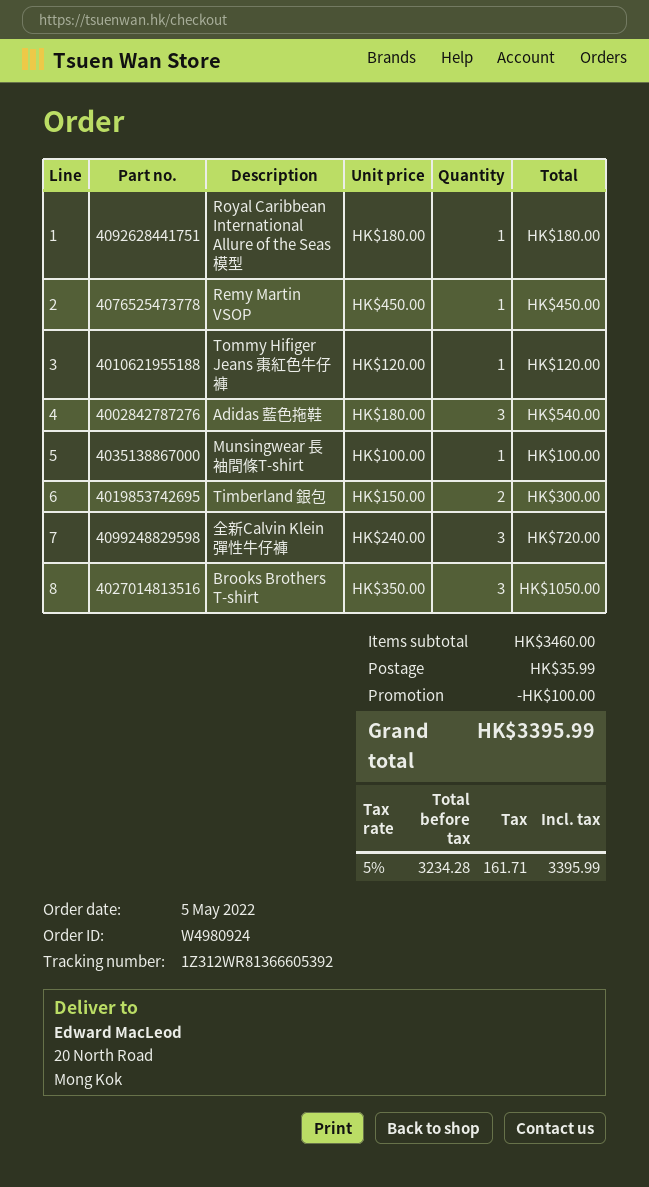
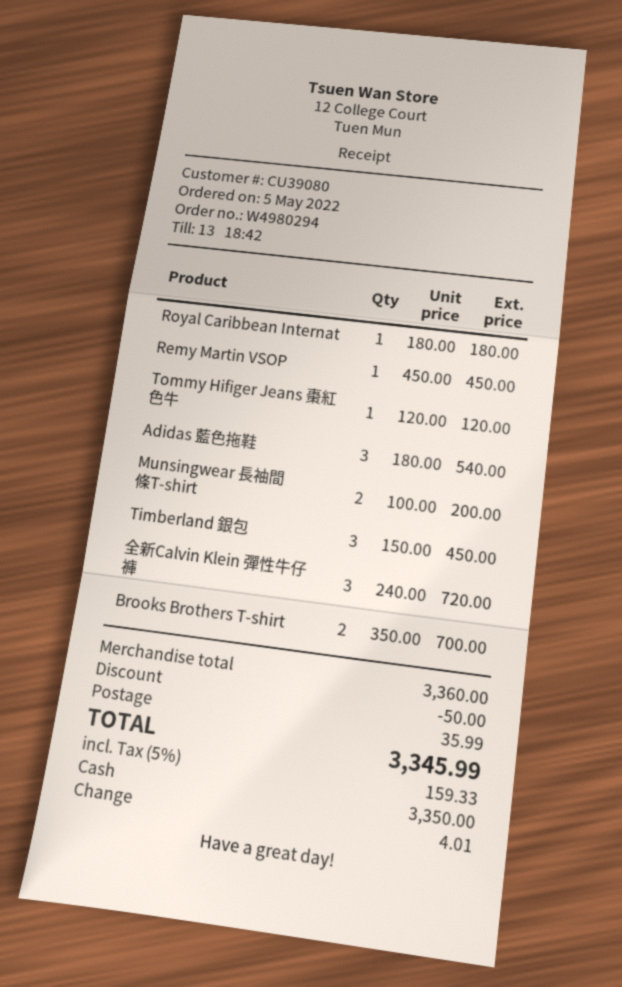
order number: W4980924 -> W4980294
Munsingwear 長袖間條T-shirt: 1 x 100.00 = 100.00 -> 2 x 100.00 = 200.00
Timberland 銀包: 2 x 150.00 = 300.00 -> 3 x 150.00 = 450.00
Brooks Brothers T-shirt: 3 x 350.00 = 1050.00 -> 2 x 350.00 = 700.00
subtotal: 3460.00 -> 3360.00
discount: 100.00 -> 50.00
tax: 5% = 161.71 -> 5% = 159.33
total: 3395.99 -> 3345.99

